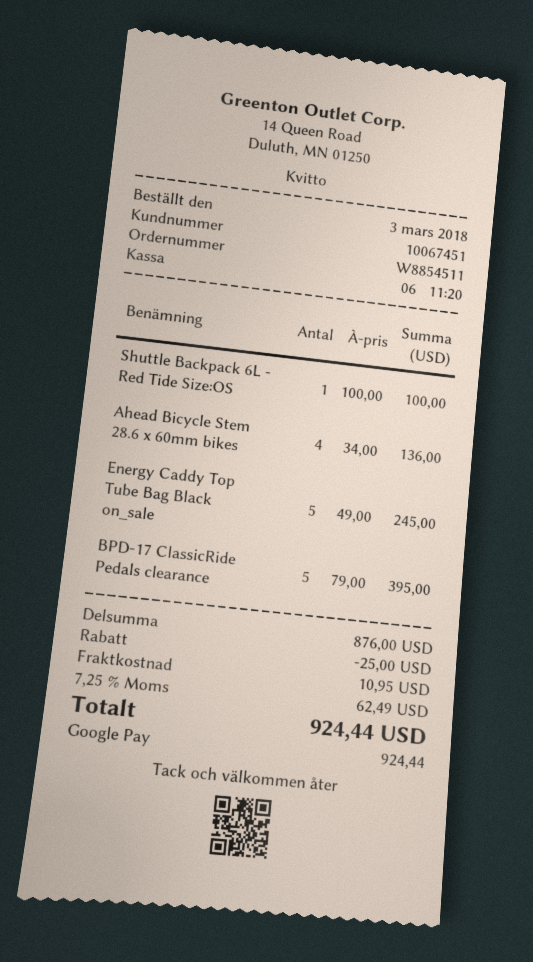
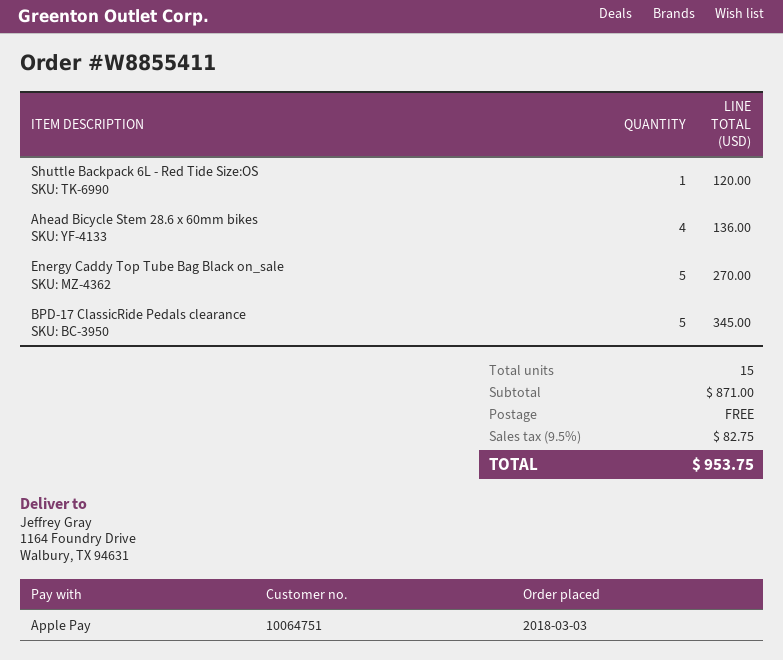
order number: W8854511 -> W8855411
customer number: 10067451 -> 10064751
payment method: Google Pay -> Apple Pay
Shuttle Backpack 6L - Red Tide Size:OS: 1 for 100.00 -> 1 for 120.00
Energy Caddy Top Tube Bag Black on_sale: 5 for 245.00 -> 5 for 270.00
BPD-17 ClassicRide Pedals clearance: 5 for 395.00 -> 5 for 345.00
subtotal: 876.00 -> 871.00
discount: 25.00 -> none
shipping: 10.95 -> 0.00
tax: 7.25% = 62.49 -> 9.5% = 82.75
total: 924.44 -> 953.75

